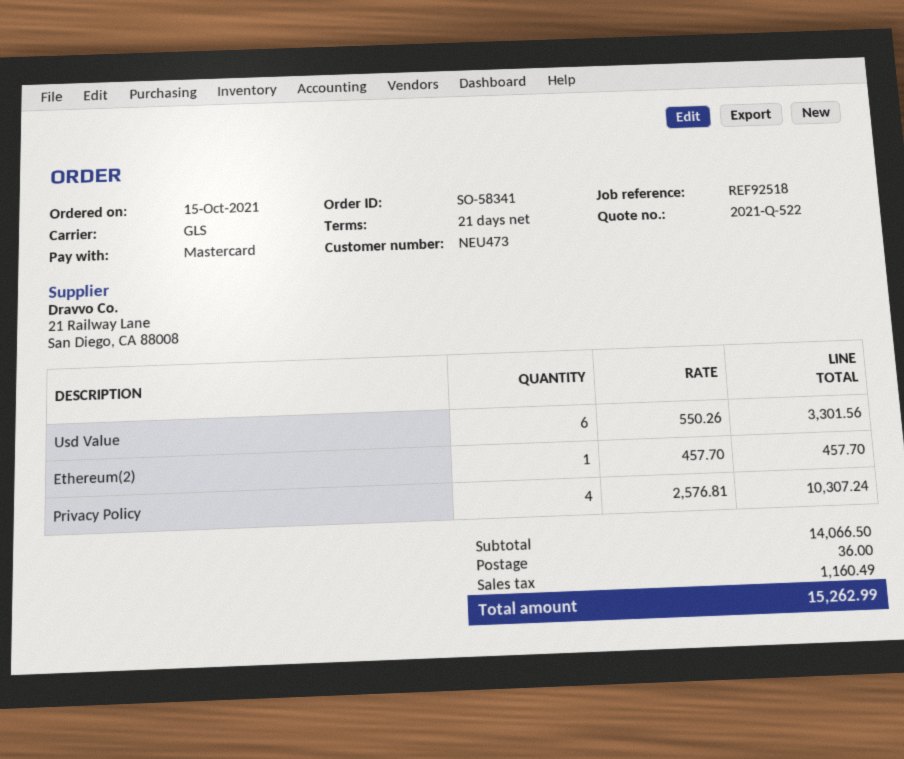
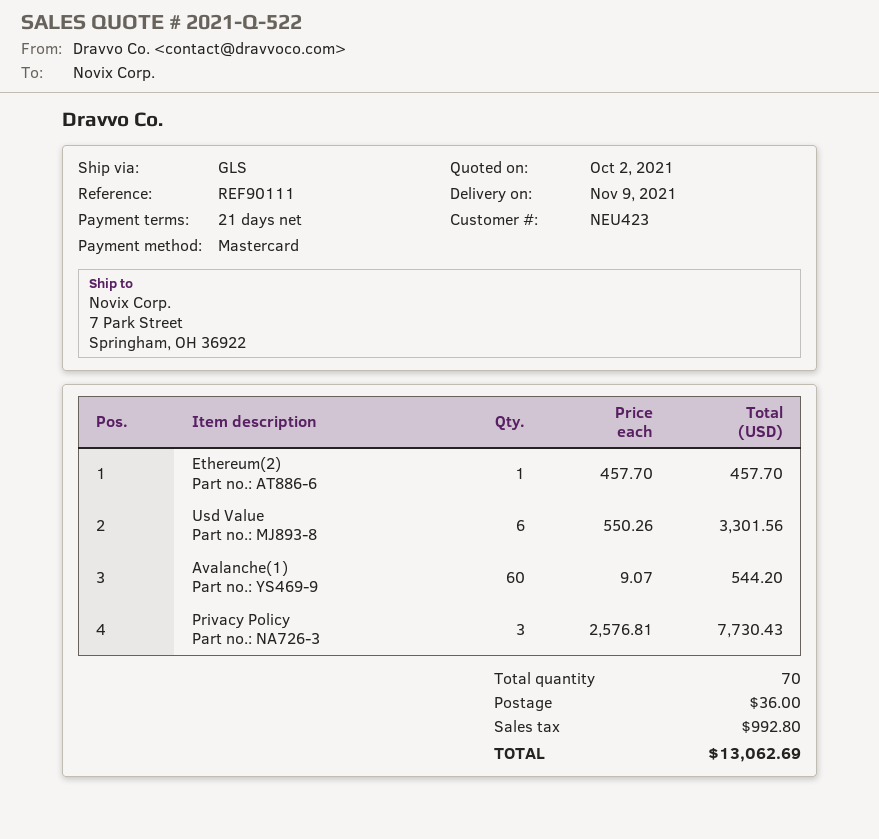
customer number: NEU473 -> NEU423
reference: REF92518 -> REF90111
Privacy Policy: 4 x 2576.81 = 10307.24 -> 3 x 2576.81 = 7730.43
Avalanche(1): none -> 60 x 9.07 = 544.20
tax: 1160.49 -> 992.80
total: 15262.99 -> 13062.69

